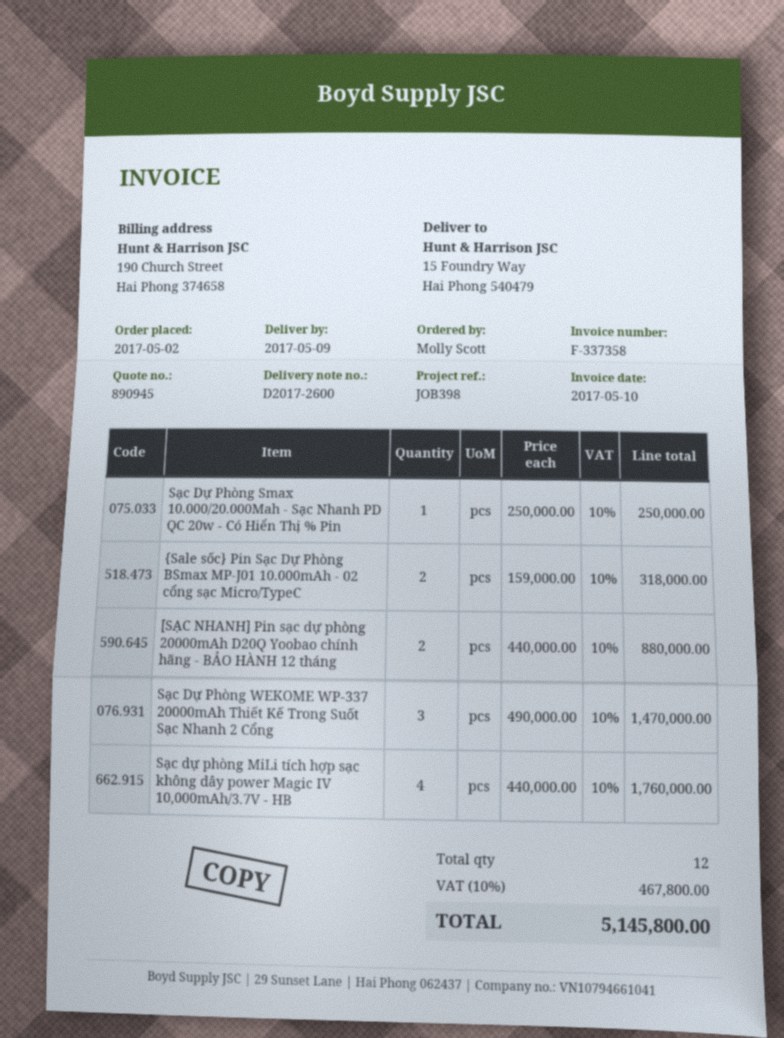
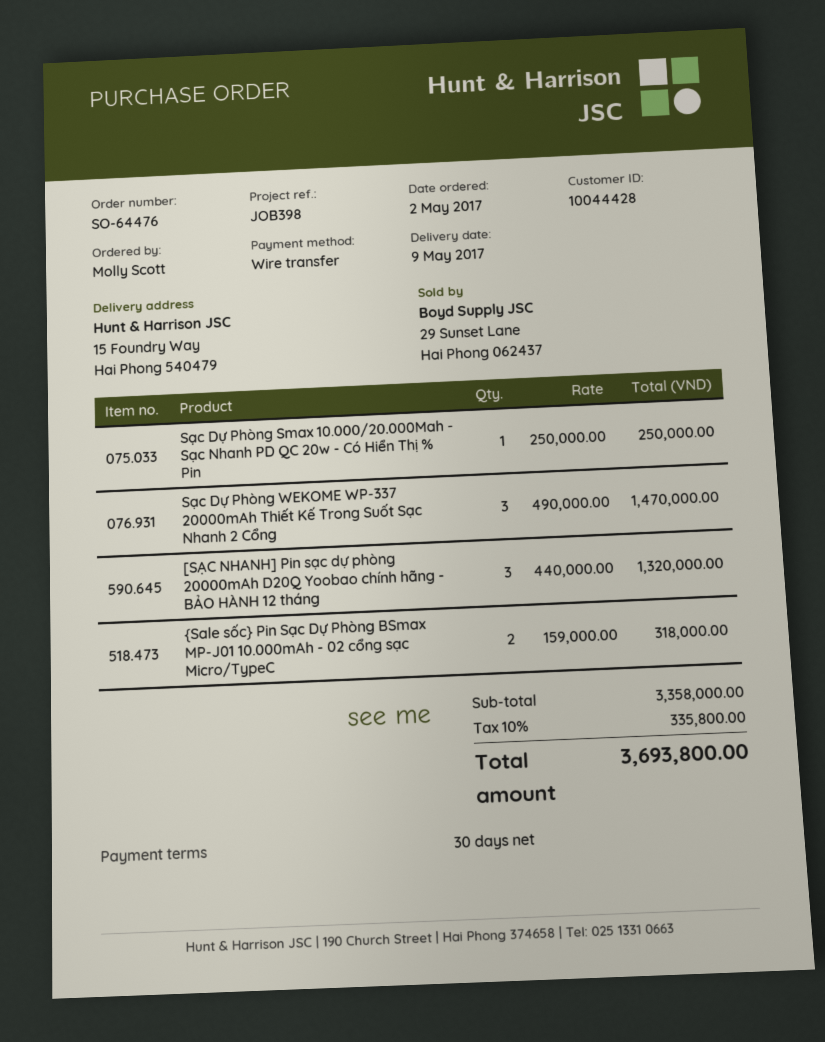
[SẠC NHANH] Pin sạc dự phòng 20000mAh D20Q Yoobao chính hãng - BẢO HÀNH 12 tháng: 2 x 440000.00 = 880000.00 -> 3 x 440000.00 = 1320000.00
Sạc dự phòng MiLi tích hợp sạc không dây power Magic IV 10,000mAh/3.7V - HB: 4 x 440000.00 = 1760000.00 -> none
tax: 10% = 467800.00 -> 10% = 335800.00
total: 5145800.00 -> 3693800.00

